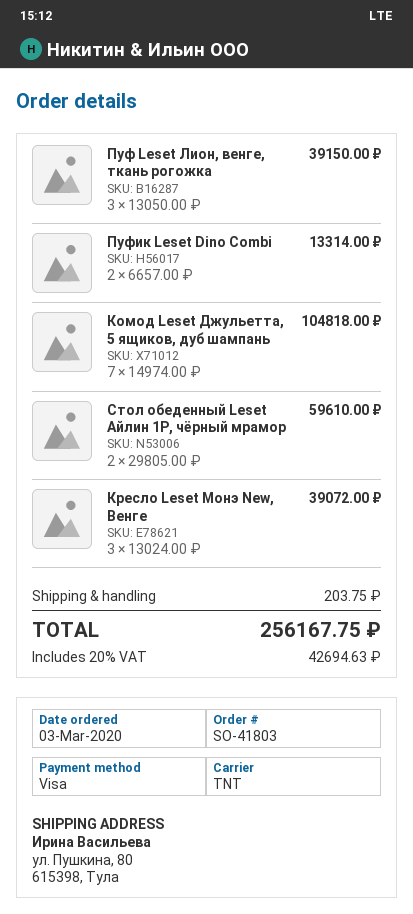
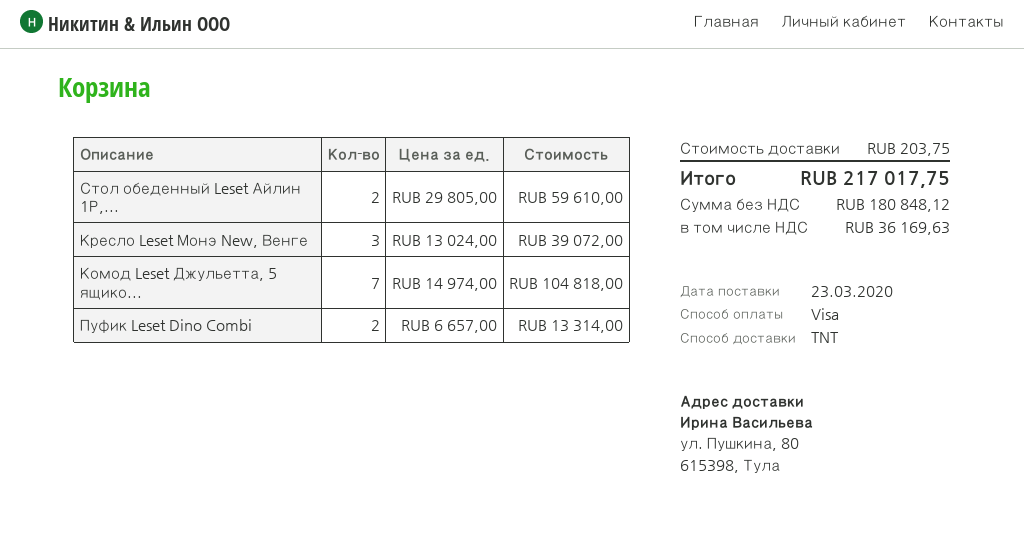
Пуф Leset Лион, венге, ткань рогожка: 3 x 13050.00 = 39150.00 -> none
tax: 42694.63 -> 36169.63
total: 256167.75 -> 217017.75

